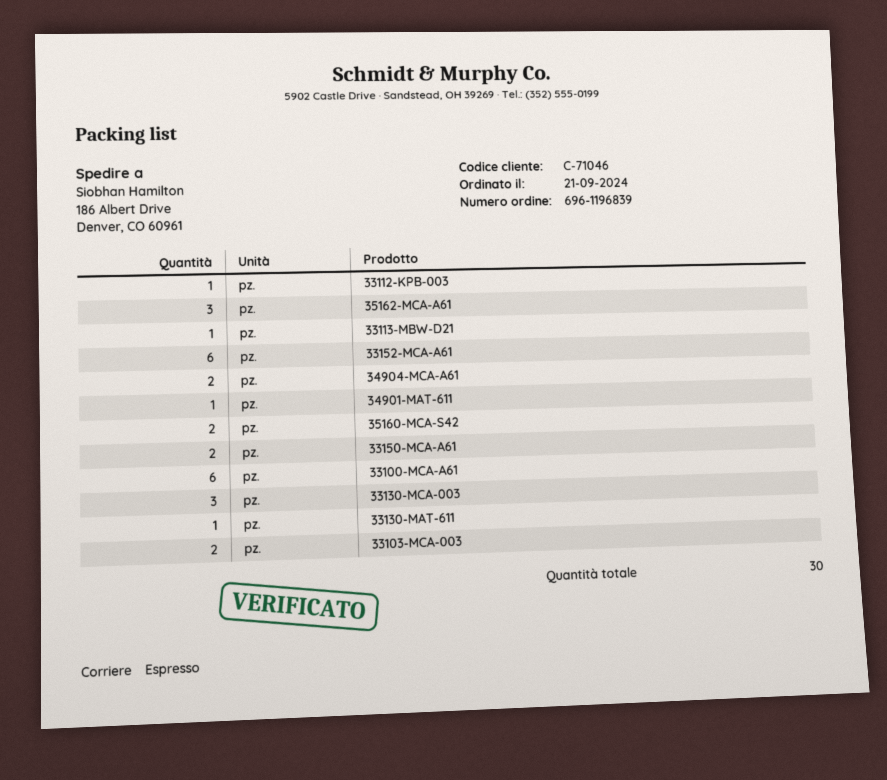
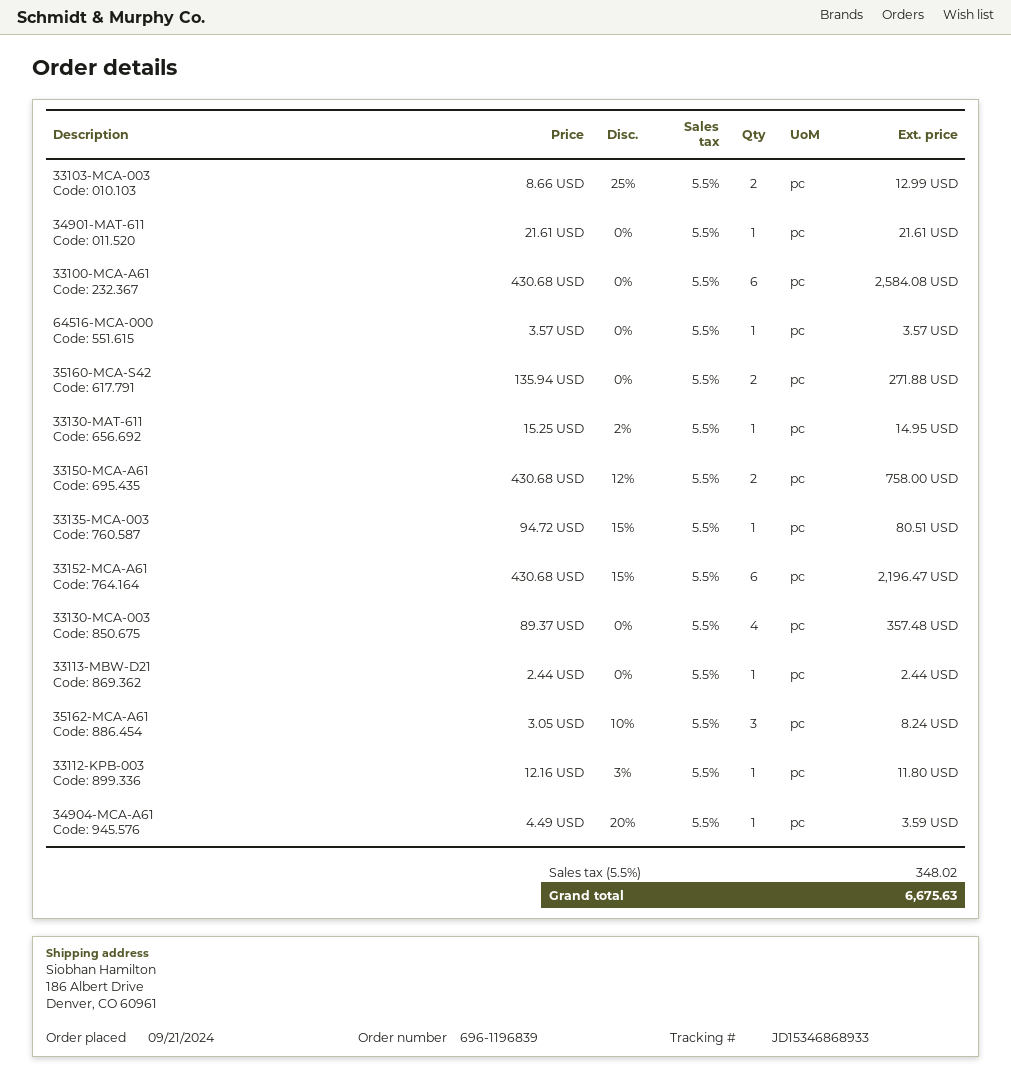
34904-MCA-A61: 2 -> 1
33130-MCA-003: 3 -> 4
64516-MCA-000: none -> 1
33135-MCA-003: none -> 1

